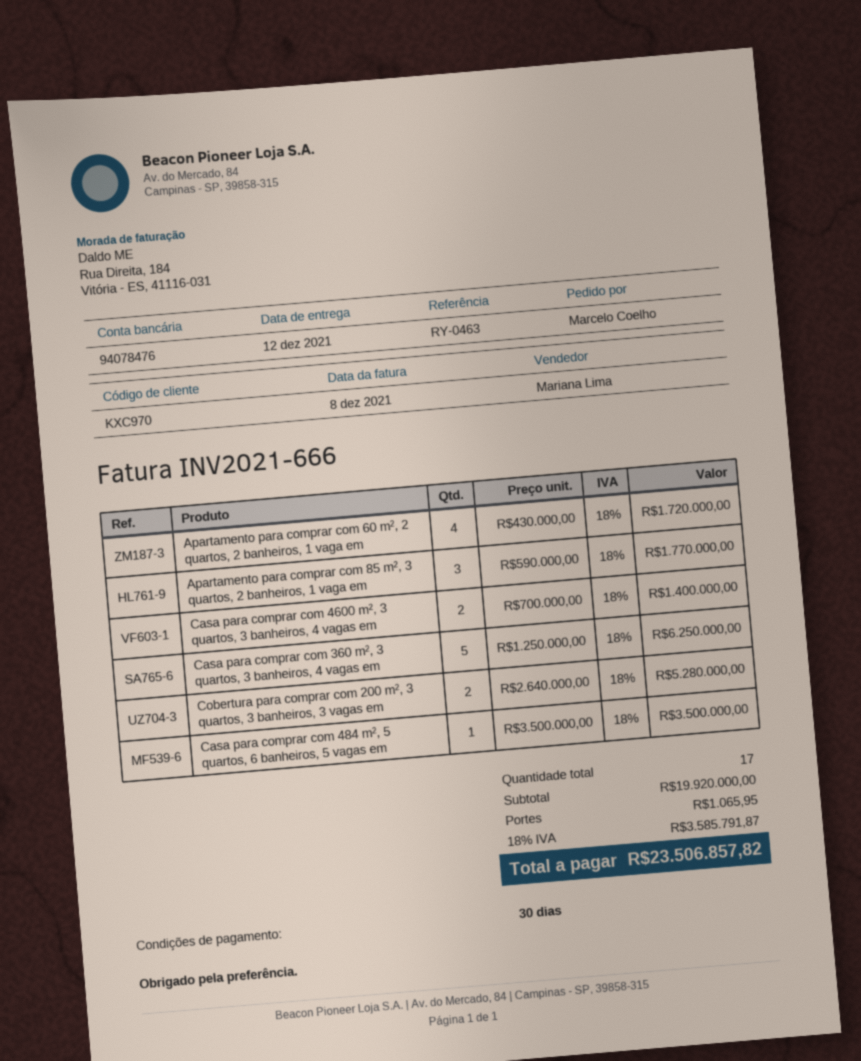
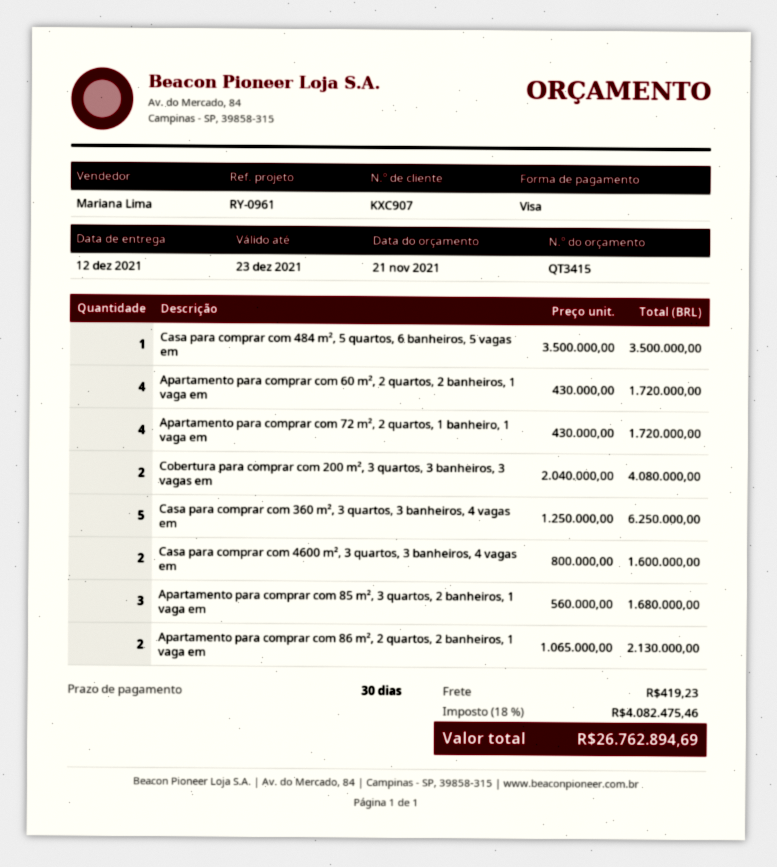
customer number: KXC970 -> KXC907
reference: RY-0463 -> RY-0961
Apartamento para comprar com 85 m², 3 quartos, 2 banheiros, 1 vaga em: 3 x 590000.00 = 1770000.00 -> 3 x 560000.00 = 1680000.00
Casa para comprar com 4600 m², 3 quartos, 3 banheiros, 4 vagas em: 2 x 700000.00 = 1400000.00 -> 2 x 800000.00 = 1600000.00
Cobertura para comprar com 200 m², 3 quartos, 3 banheiros, 3 vagas em: 2 x 2640000.00 = 5280000.00 -> 2 x 2040000.00 = 4080000.00
Apartamento para comprar com 72 m², 2 quartos, 1 banheiro, 1 vaga em: none -> 4 x 430000.00 = 1720000.00
Apartamento para comprar com 86 m², 2 quartos, 2 banheiros, 1 vaga em: none -> 2 x 1065000.00 = 2130000.00
shipping: 1065.95 -> 419.23
tax: 18% = 3585791.87 -> 18% = 4082475.46
total: 23506857.82 -> 26762894.69

